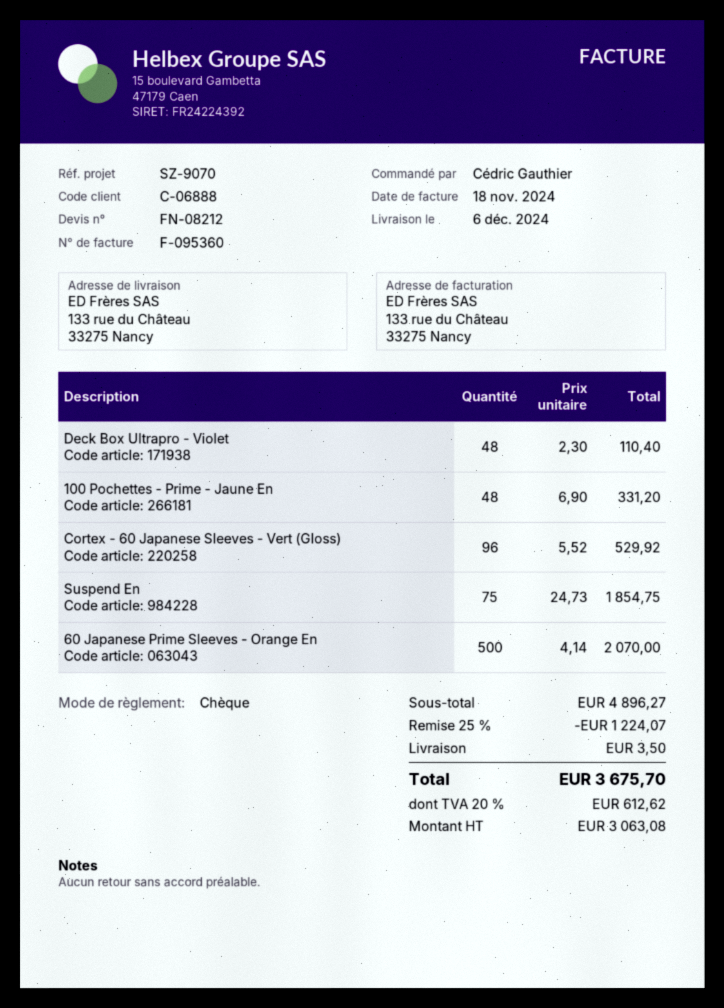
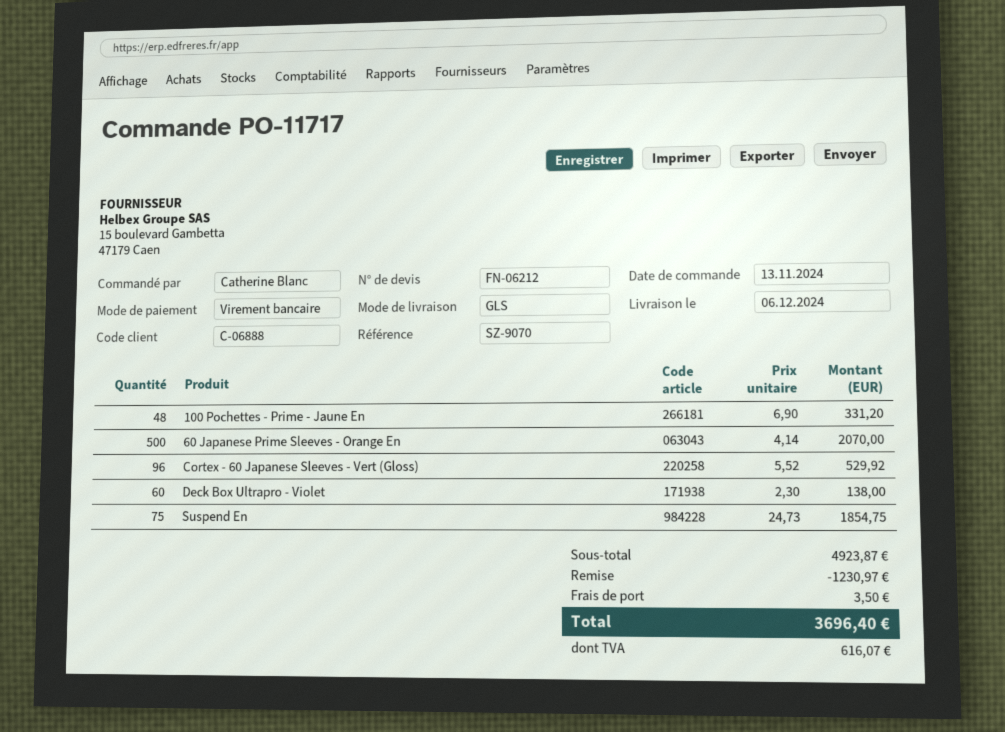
quote number: FN-08212 -> FN-06212
ordered by: Cédric Gauthier -> Catherine Blanc
payment method: cheque -> bank transfer
Deck Box Ultrapro - Violet: 48 x 2.30 = 110.40 -> 60 x 2.30 = 138.00
subtotal: 4896.27 -> 4923.87
discount: 1224.07 -> 1230.97
tax: 612.62 -> 616.07
total: 3675.70 -> 3696.40

